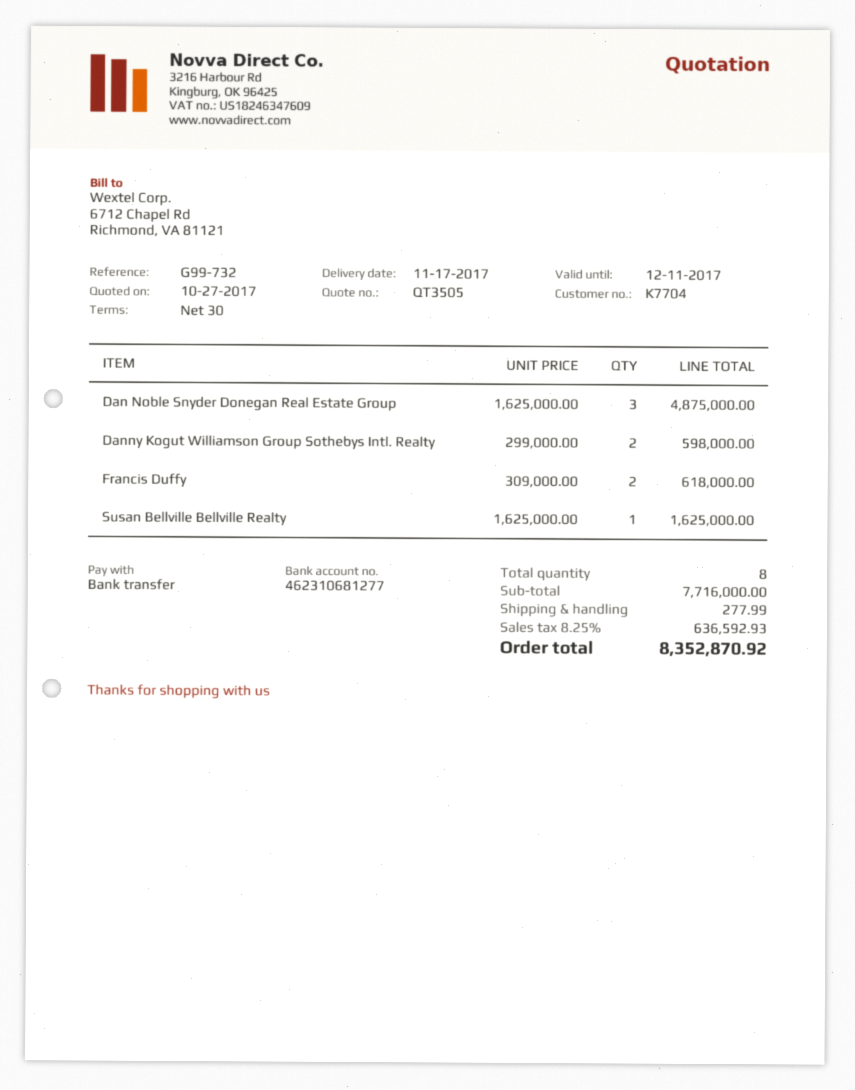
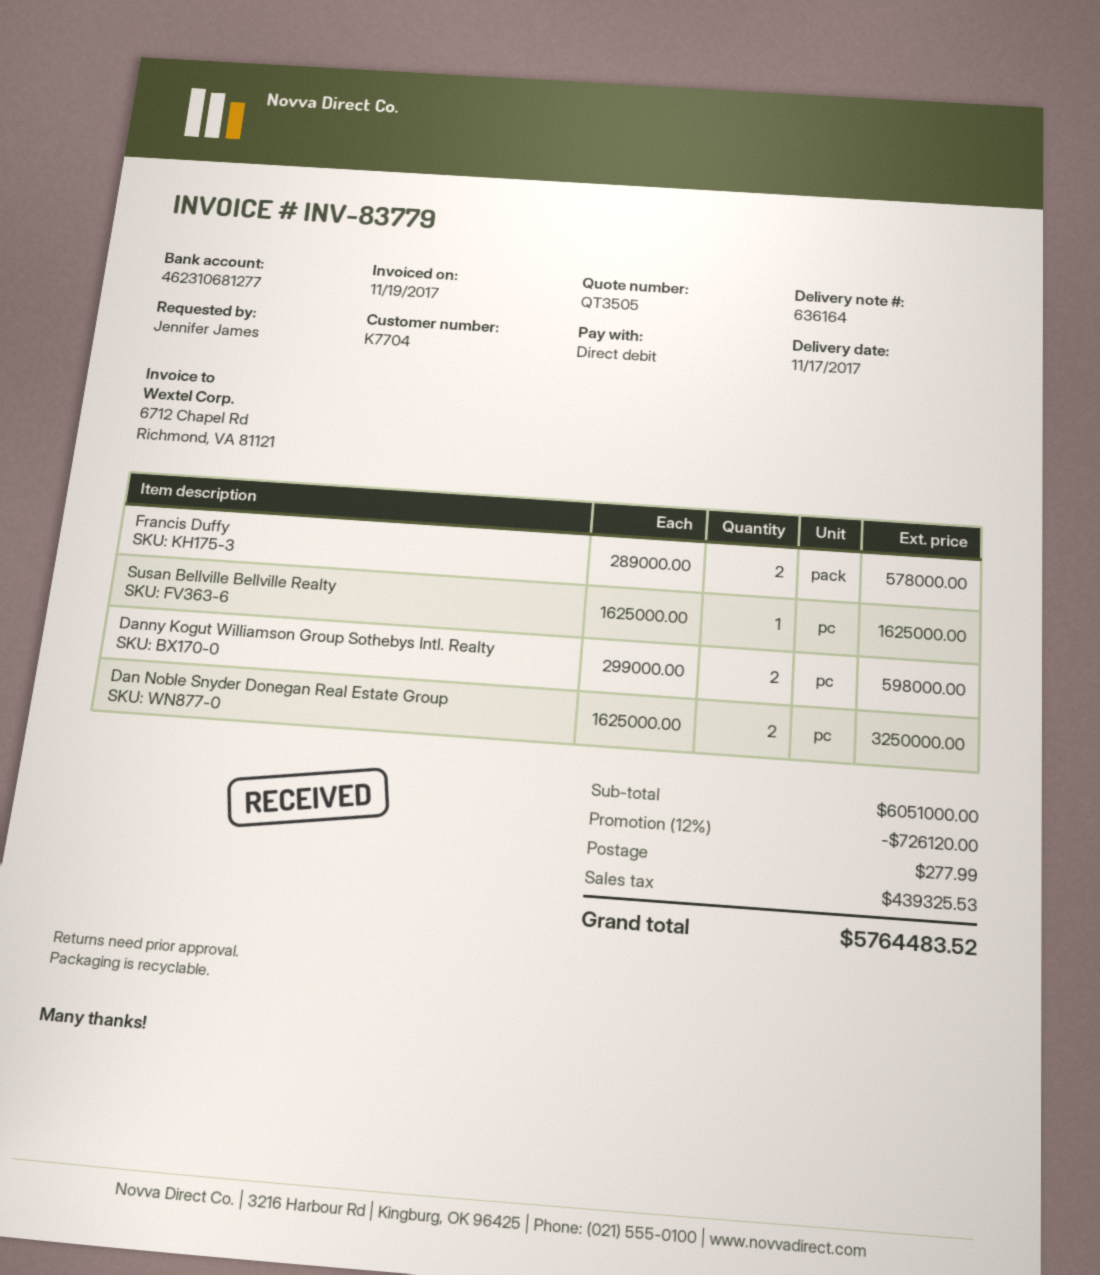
payment method: bank transfer -> direct debit
Dan Noble Snyder Donegan Real Estate Group: 3 x 1625000.00 = 4875000.00 -> 2 x 1625000.00 = 3250000.00
Francis Duffy: 2 x 309000.00 = 618000.00 -> 2 x 289000.00 = 578000.00
subtotal: 7716000.00 -> 6051000.00
discount: none -> 12% = 726120.00
tax: 636592.93 -> 439325.53
total: 8352870.92 -> 5764483.52

